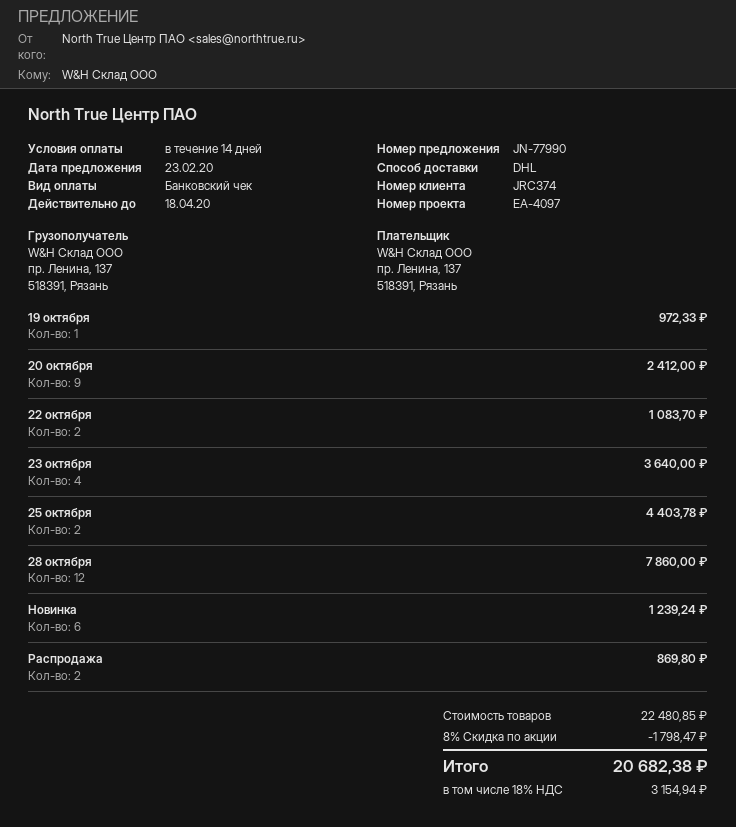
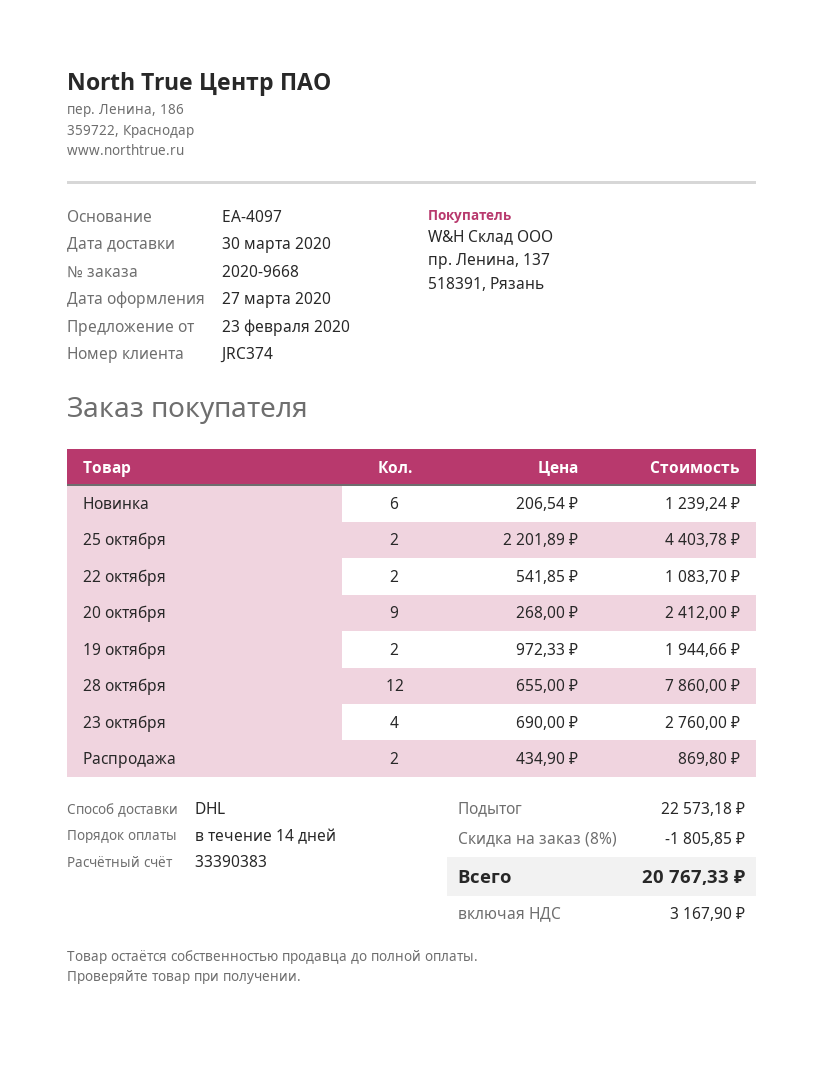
19 октября: 1 for 972.33 -> 2 for 1944.66
23 октября: 4 for 3640.00 -> 4 for 2760.00
subtotal: 22480.85 -> 22573.18
discount: 8% = 1798.47 -> 8% = 1805.85
tax: 3154.94 -> 3167.90
total: 20682.38 -> 20767.33

